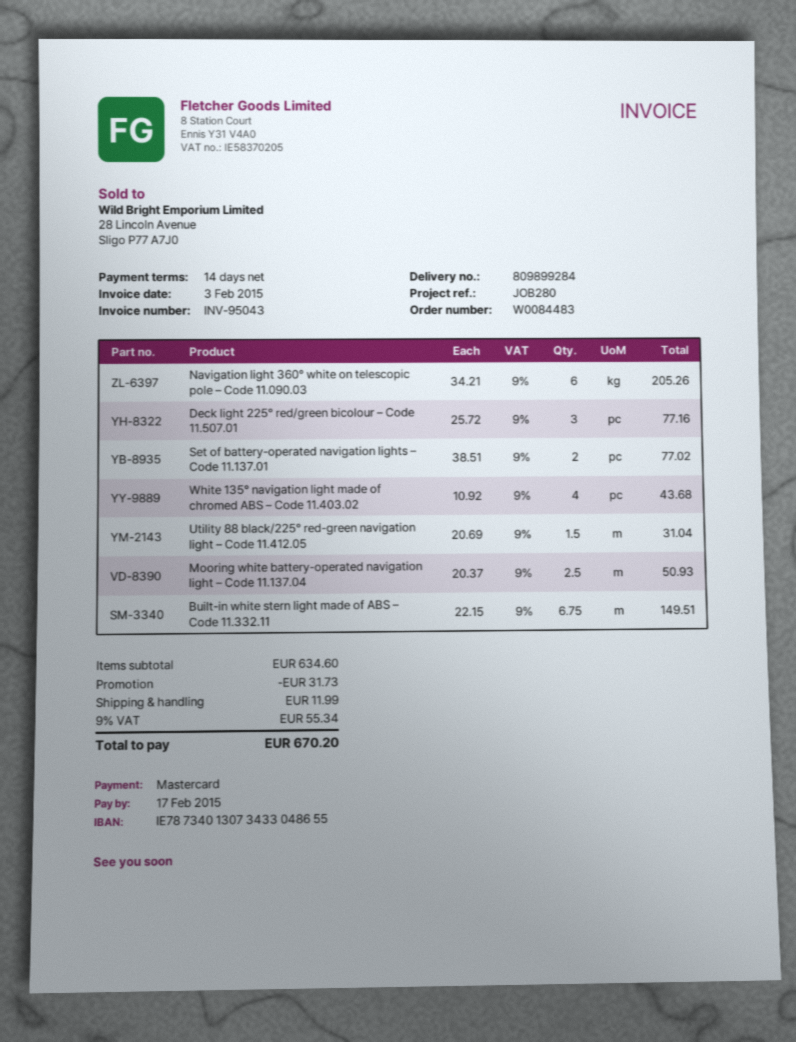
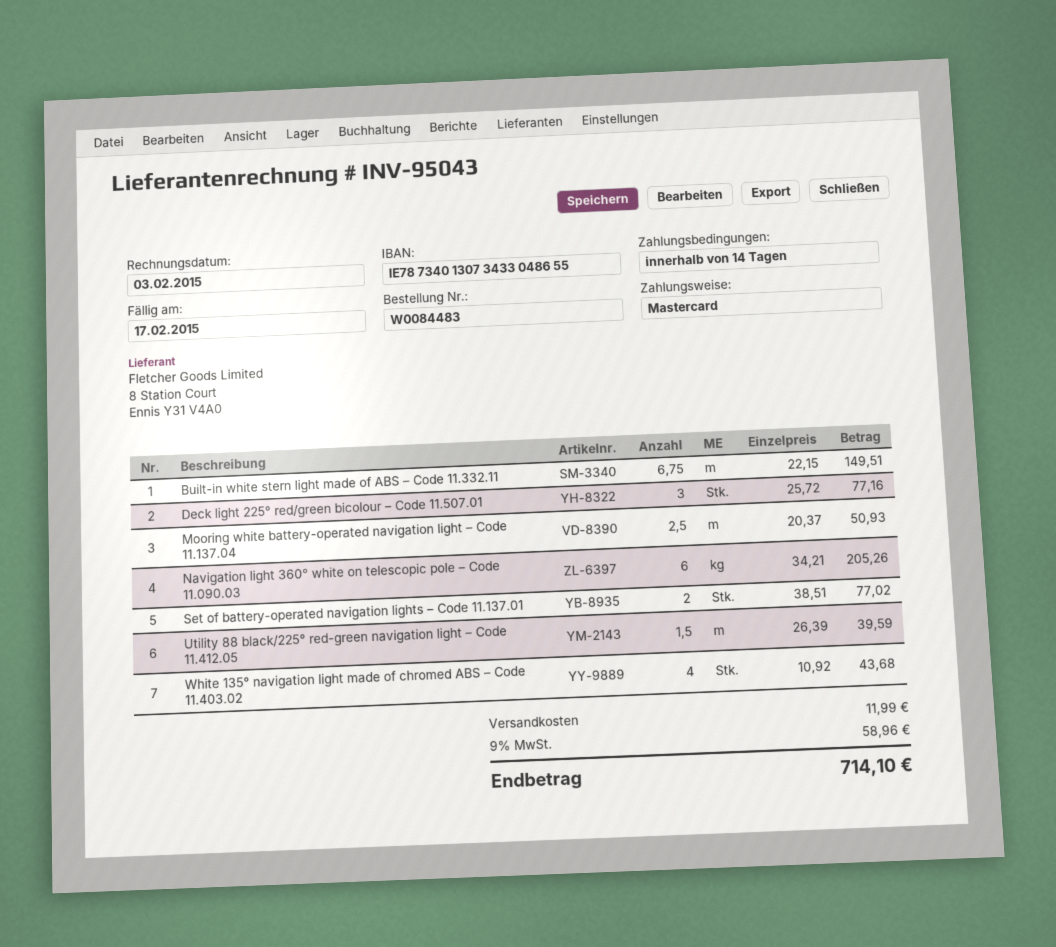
Utility 88 black/225° red-green navigation light – Code 11.412.05: 1.5 x 20.69 = 31.04 -> 1.5 x 26.39 = 39.59
discount: 31.73 -> none
tax: 9% = 55.34 -> 9% = 58.96
total: 670.20 -> 714.10

